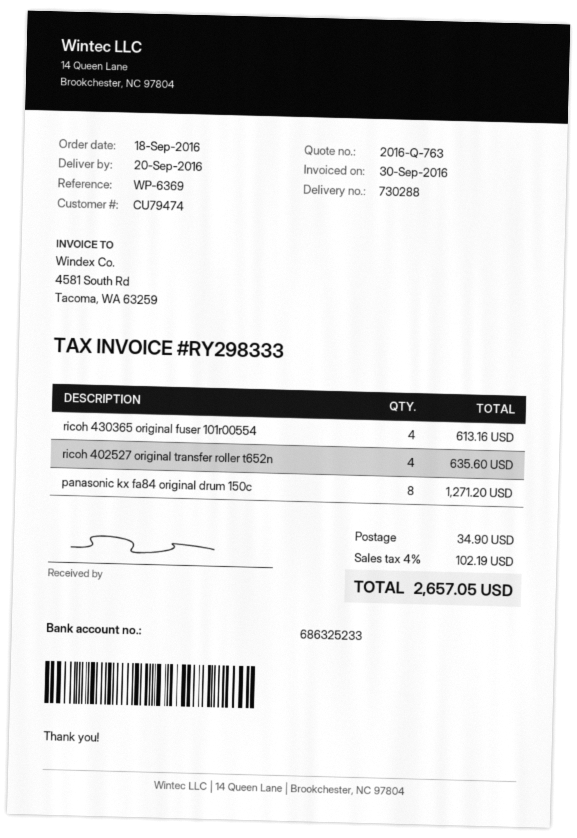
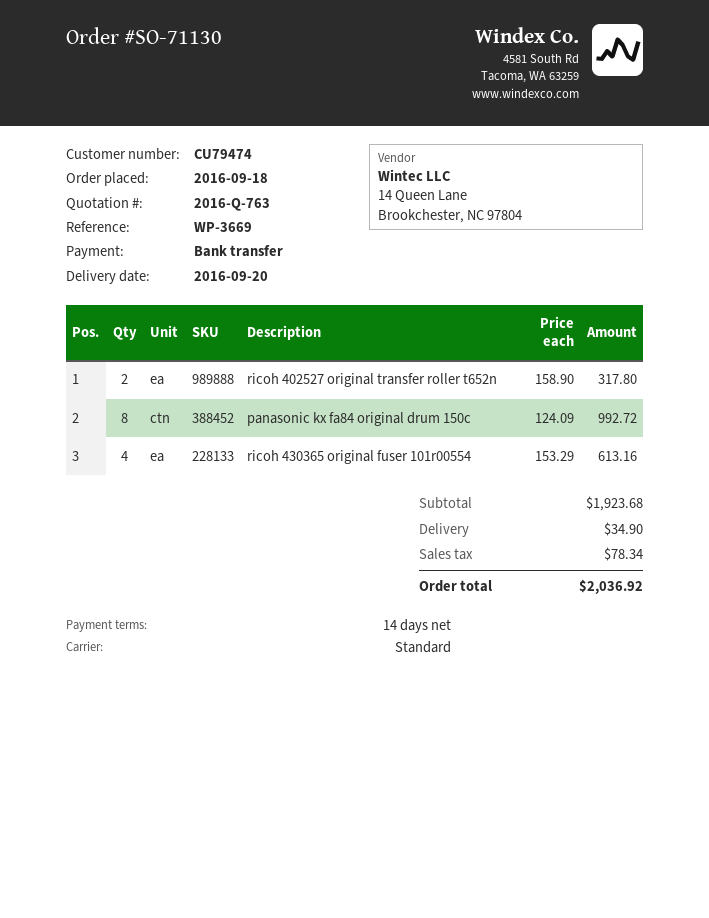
reference: WP-6369 -> WP-3669
ricoh 402527 original transfer roller t652n: 4 for 635.60 -> 2 for 317.80
panasonic kx fa84 original drum 150c: 8 for 1271.20 -> 8 for 992.72
tax: 102.19 -> 78.34
total: 2657.05 -> 2036.92

